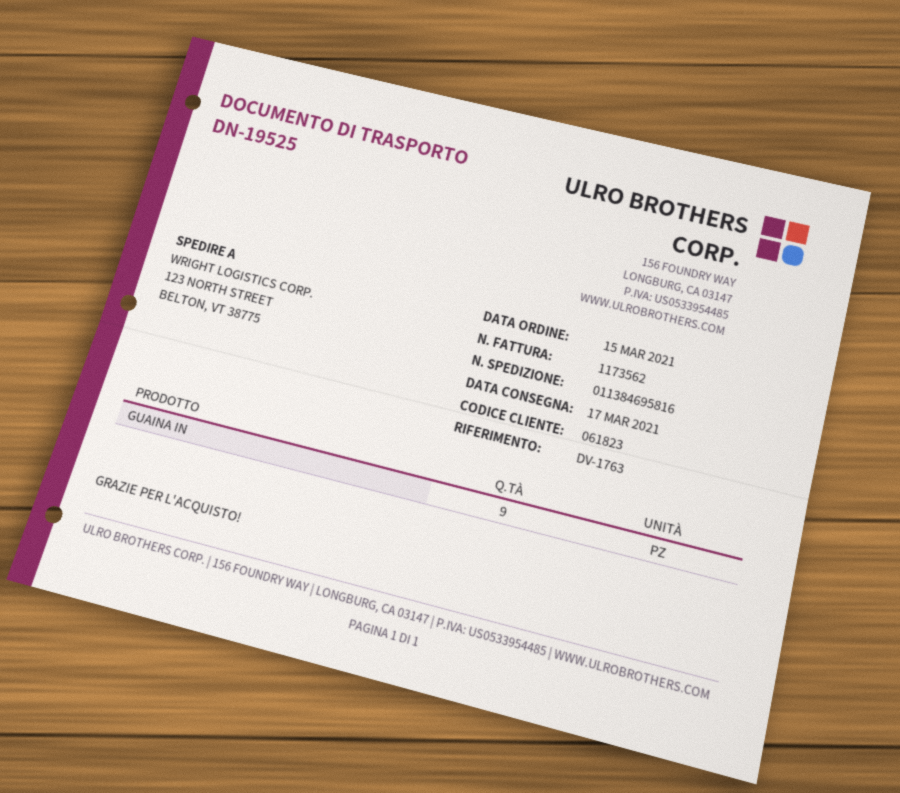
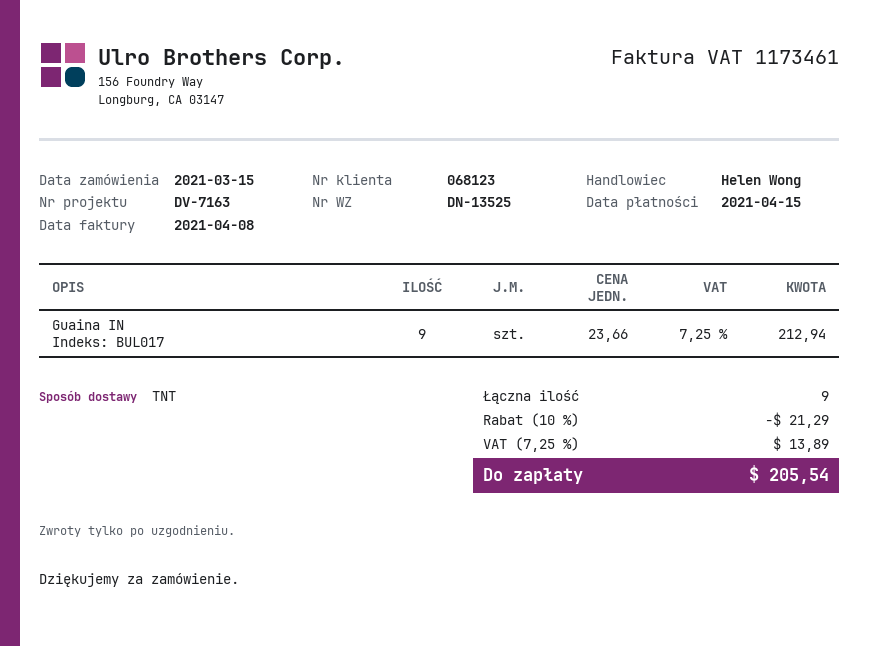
delivery note number: DN-19525 -> DN-13525
invoice number: 1173562 -> 1173461
customer number: 061823 -> 068123
reference: DV-1763 -> DV-7163

